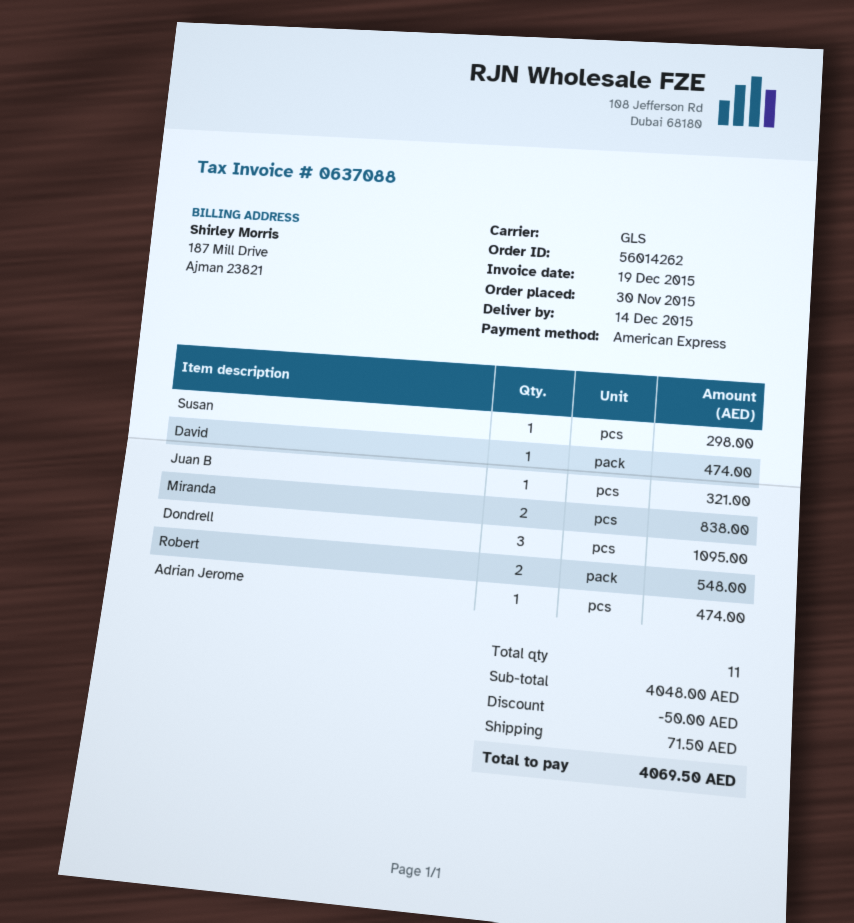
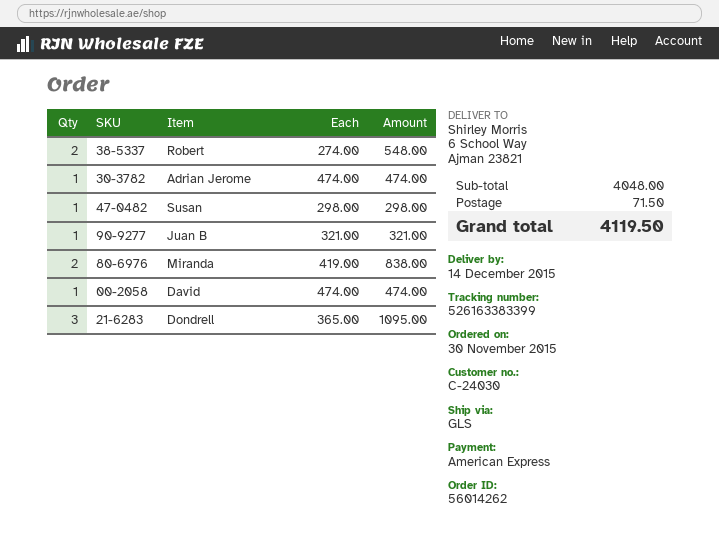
discount: 50.00 -> none
total: 4069.50 -> 4119.50

